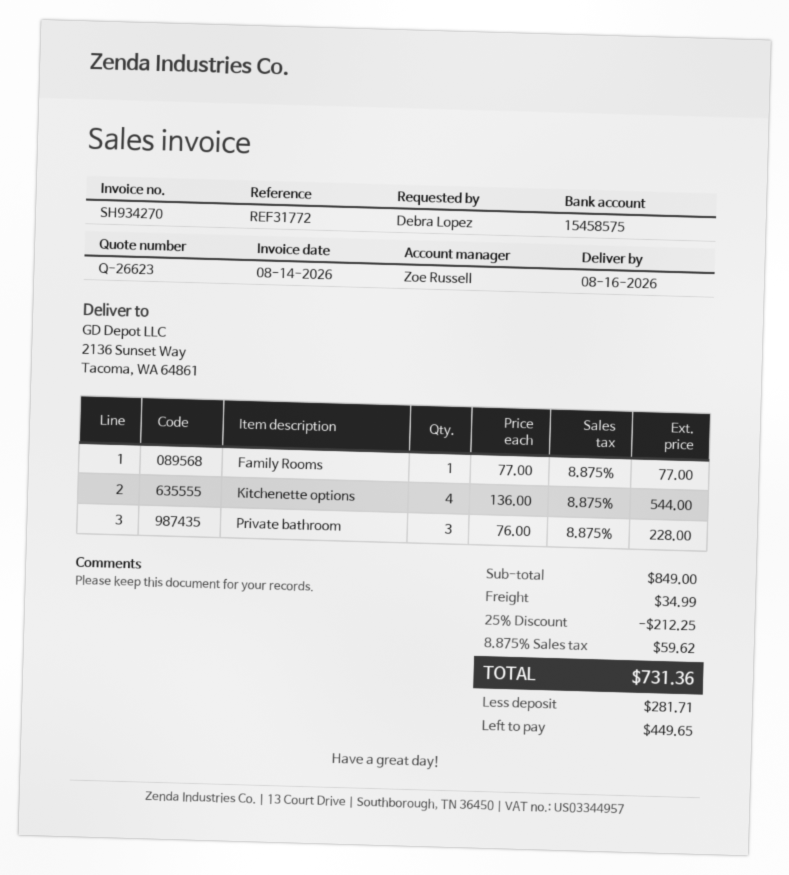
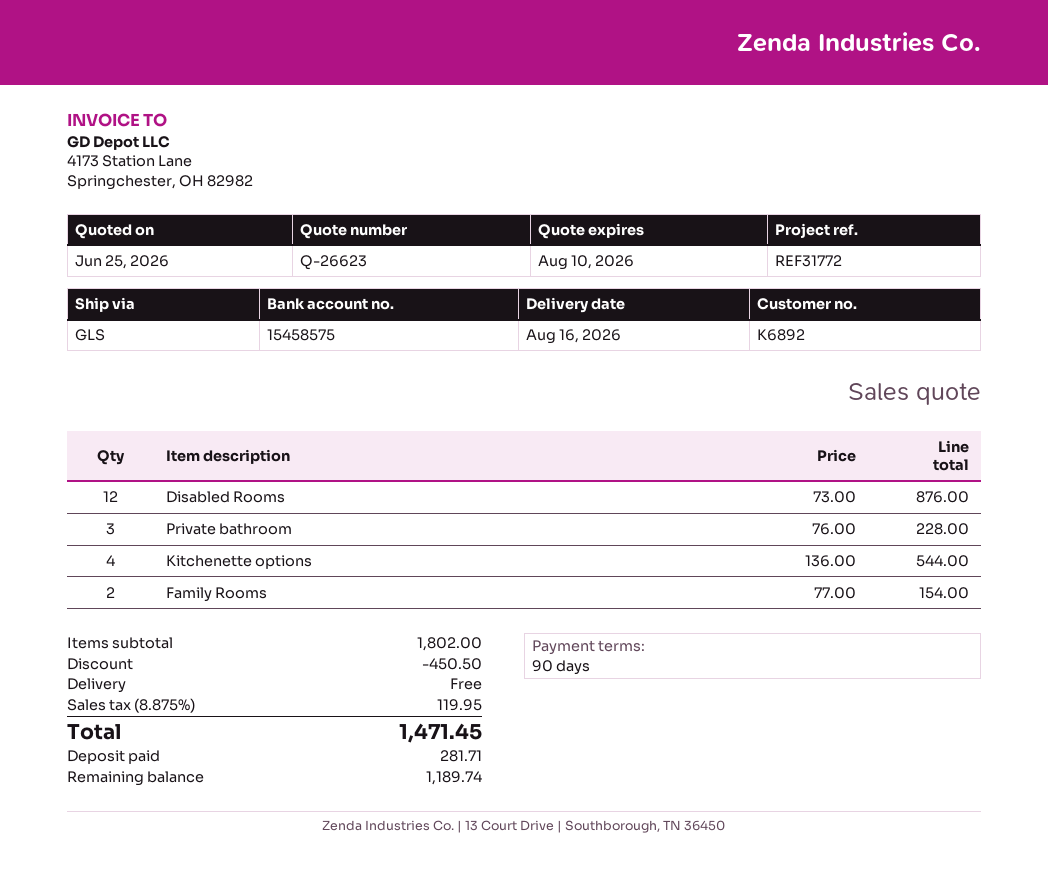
Family Rooms: 1 x 77.00 = 77.00 -> 2 x 77.00 = 154.00
Disabled Rooms: none -> 12 x 73.00 = 876.00
subtotal: 849.00 -> 1802.00
discount: 212.25 -> 450.50
shipping: 34.99 -> 0.00
tax: 8.875% = 59.62 -> 8.875% = 119.95
total: 731.36 -> 1471.45
balance: 449.65 -> 1189.74

